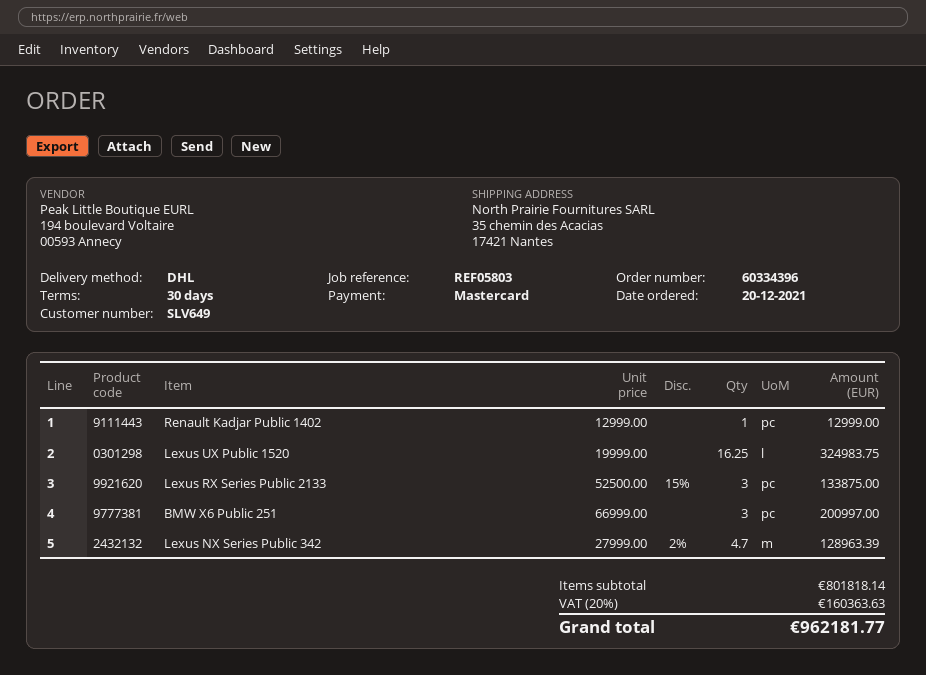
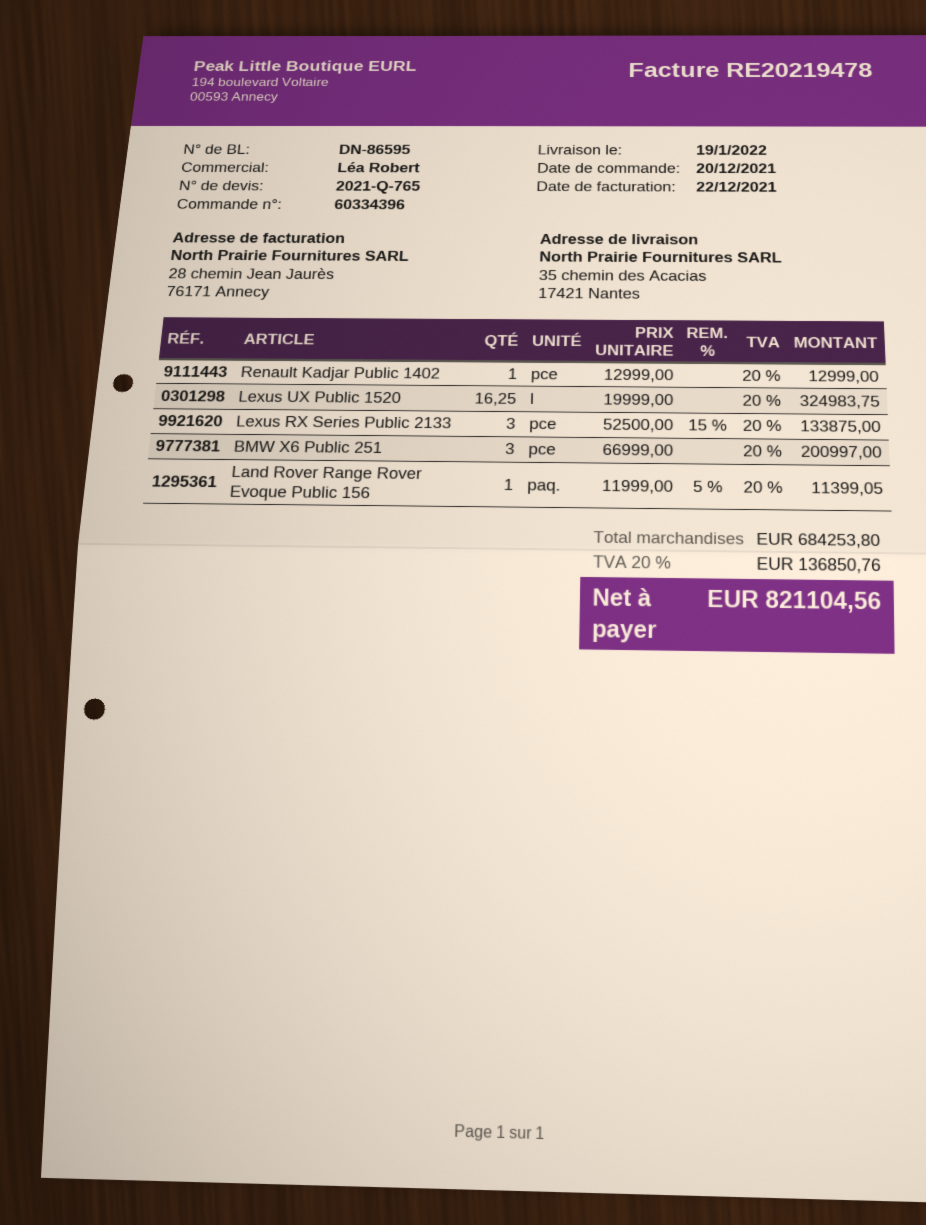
Lexus NX Series Public 342: 4.7 x 27999.00 - 2% = 128963.39 -> none
Land Rover Range Rover Evoque Public 156: none -> 1 x 11999.00 - 5% = 11399.05
subtotal: 801818.14 -> 684253.80
tax: 20% = 160363.63 -> 20% = 136850.76
total: 962181.77 -> 821104.56

